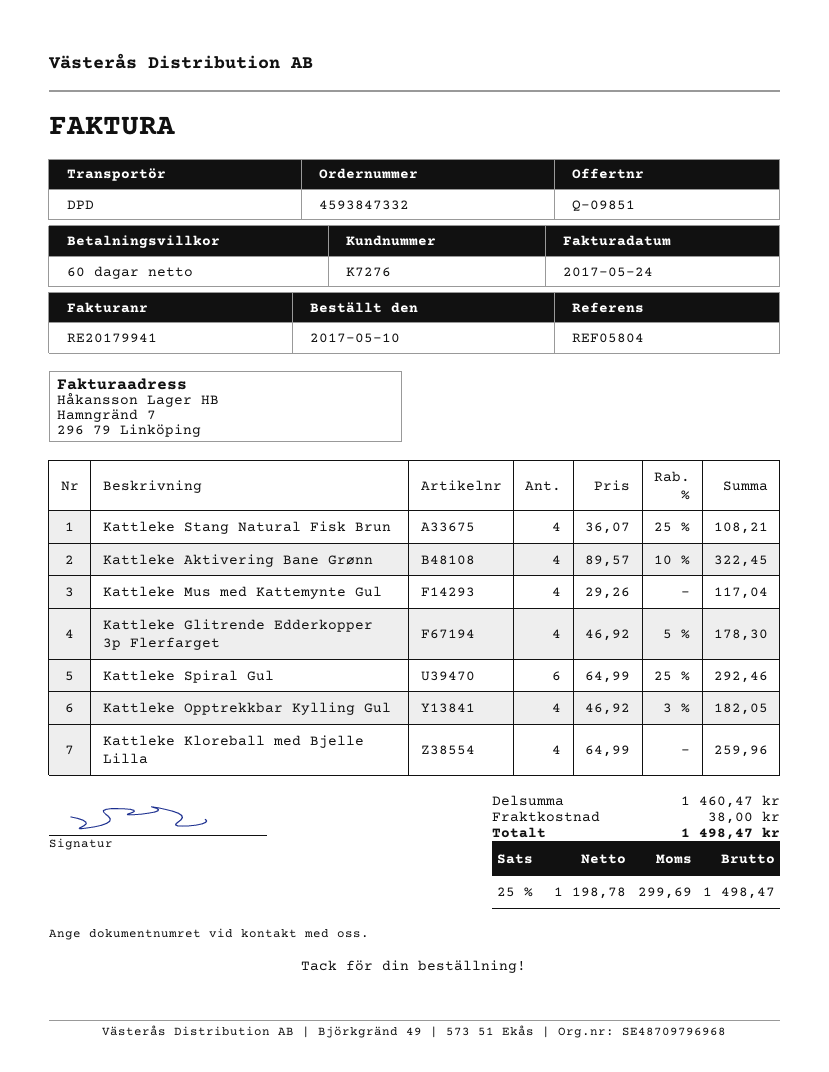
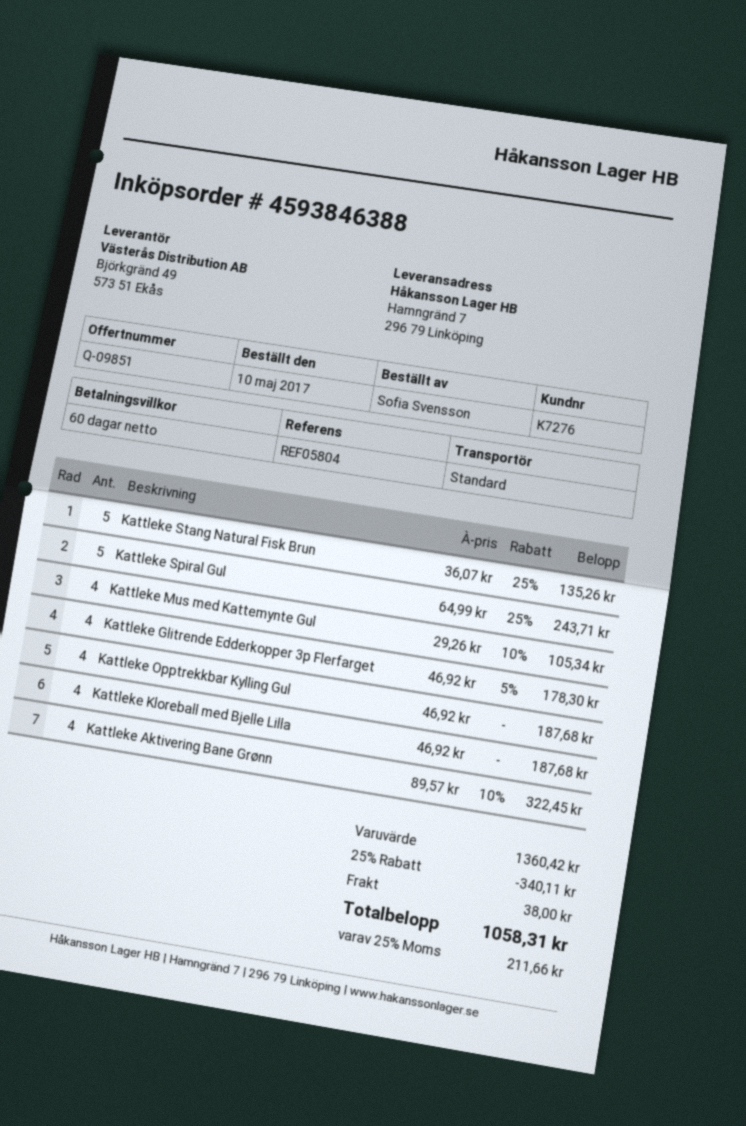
order number: 4593847332 -> 4593846388
shipping method: DPD -> standard
Kattleke Stang Natural Fisk Brun: 4 x 36.07 - 25% = 108.21 -> 5 x 36.07 - 25% = 135.26
Kattleke Mus med Kattemynte Gul: 4 x 29.26 = 117.04 -> 4 x 29.26 - 10% = 105.34
Kattleke Spiral Gul: 6 x 64.99 - 25% = 292.46 -> 5 x 64.99 - 25% = 243.71
Kattleke Opptrekkbar Kylling Gul: 4 x 46.92 - 3% = 182.05 -> 4 x 46.92 = 187.68
Kattleke Kloreball med Bjelle Lilla: 4 x 64.99 = 259.96 -> 4 x 46.92 = 187.68
subtotal: 1460.47 -> 1360.42
discount: none -> 25% = 340.11
tax: 25% = 299.69 -> 25% = 211.66
total: 1498.47 -> 1058.31

